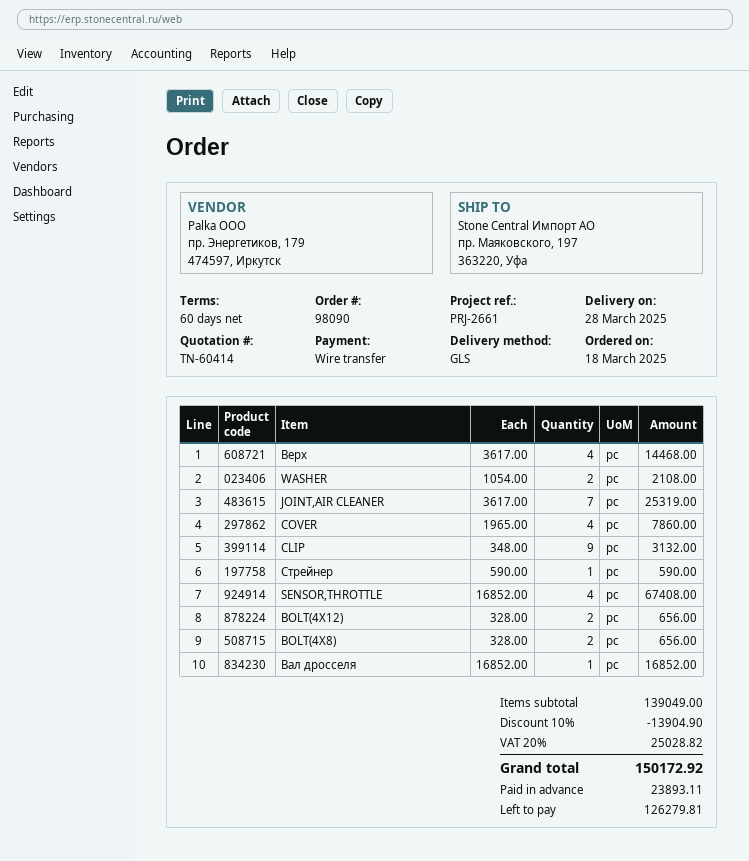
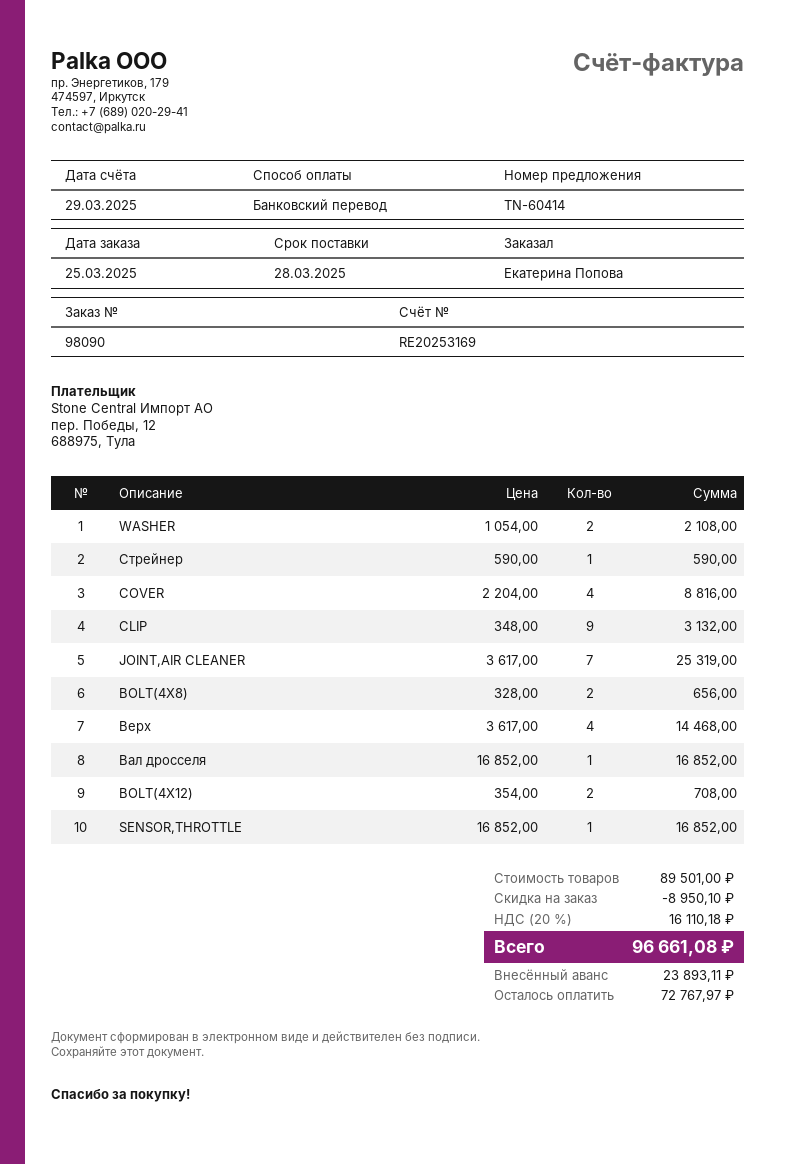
order date: 2025-03-18 -> 2025-03-25
COVER: 4 x 1965.00 = 7860.00 -> 4 x 2204.00 = 8816.00
SENSOR,THROTTLE: 4 x 16852.00 = 67408.00 -> 1 x 16852.00 = 16852.00
BOLT(4X12): 2 x 328.00 = 656.00 -> 2 x 354.00 = 708.00
subtotal: 139049.00 -> 89501.00
discount: 13904.90 -> 8950.10
tax: 20% = 25028.82 -> 20% = 16110.18
total: 150172.92 -> 96661.08
balance: 126279.81 -> 72767.97

